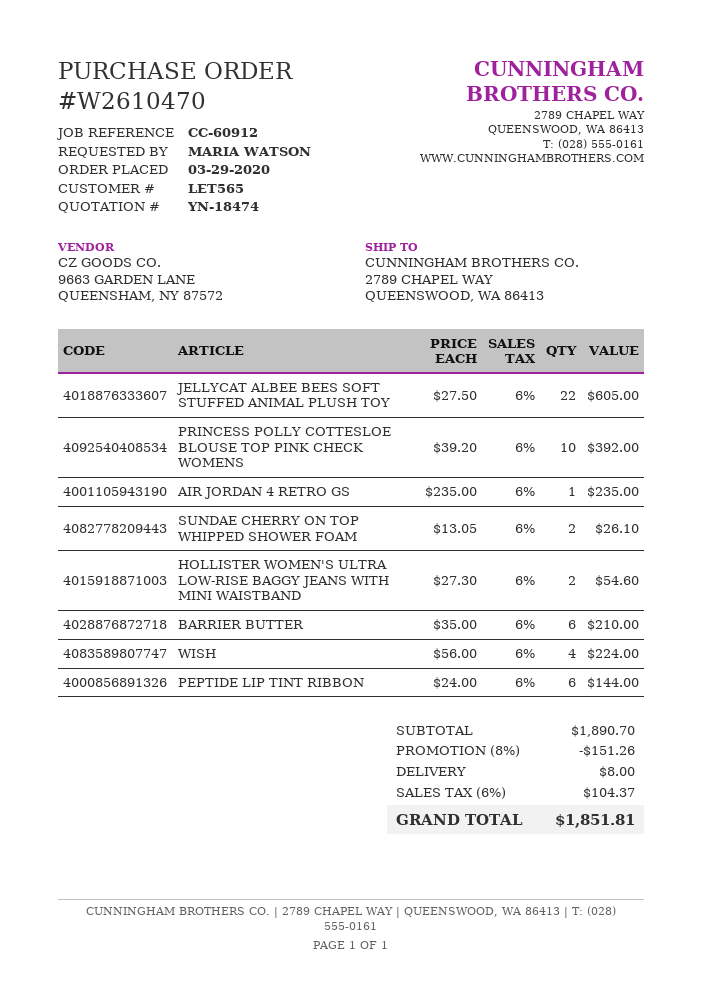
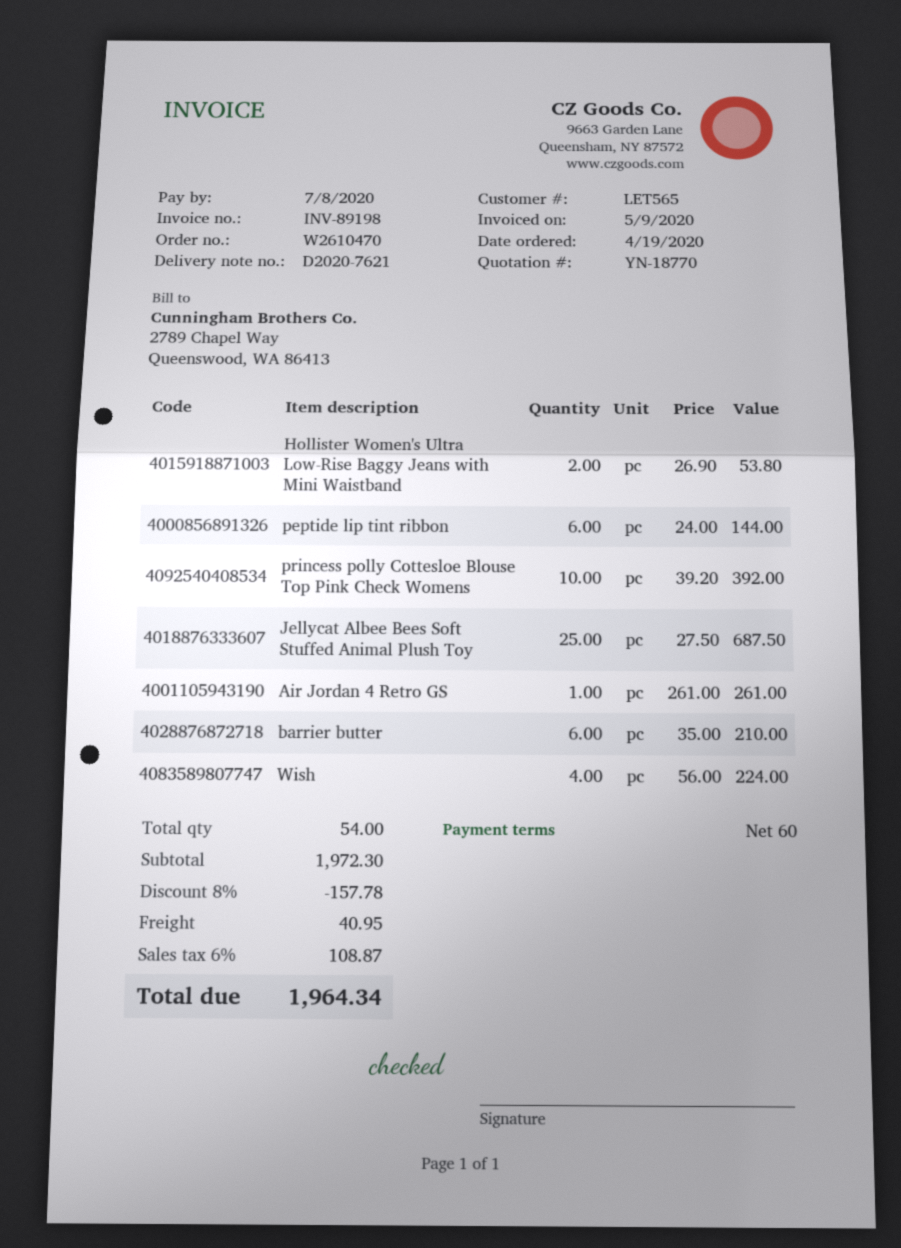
quote number: YN-18474 -> YN-18770
order date: 2020-03-29 -> 2020-04-19
JELLYCAT ALBEE BEES SOFT STUFFED ANIMAL PLUSH TOY: 22 x 27.50 = 605.00 -> 25 x 27.50 = 687.50
AIR JORDAN 4 RETRO GS: 1 x 235.00 = 235.00 -> 1 x 261.00 = 261.00
SUNDAE CHERRY ON TOP WHIPPED SHOWER FOAM: 2 x 13.05 = 26.10 -> none
HOLLISTER WOMEN'S ULTRA LOW-RISE BAGGY JEANS WITH MINI WAISTBAND: 2 x 27.30 = 54.60 -> 2 x 26.90 = 53.80
subtotal: 1890.70 -> 1972.30
discount: 8% = 151.26 -> 8% = 157.78
shipping: 8.00 -> 40.95
tax: 6% = 104.37 -> 6% = 108.87
total: 1851.81 -> 1964.34

